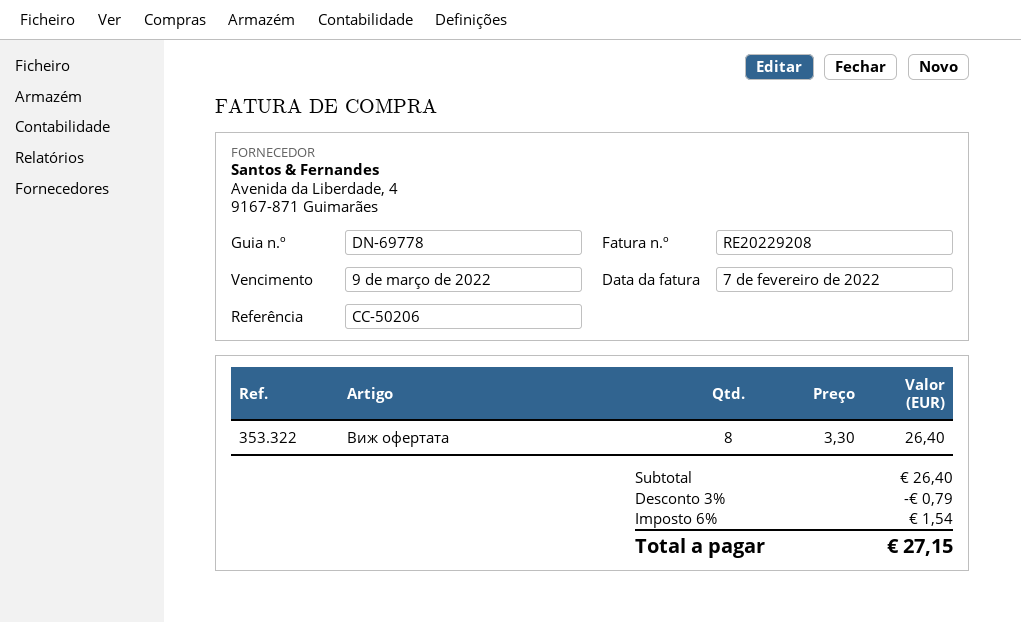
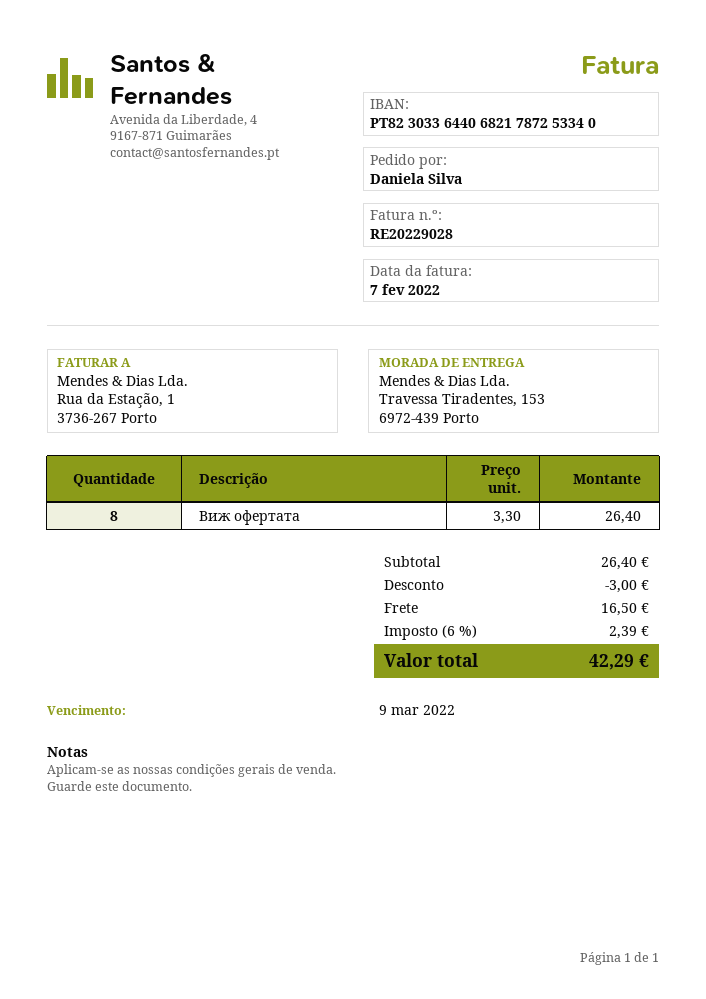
invoice number: RE20229208 -> RE20229028
discount: 0.79 -> 3.00
shipping: none -> 16.50
tax: 6% = 1.54 -> 6% = 2.39
total: 27.15 -> 42.29

